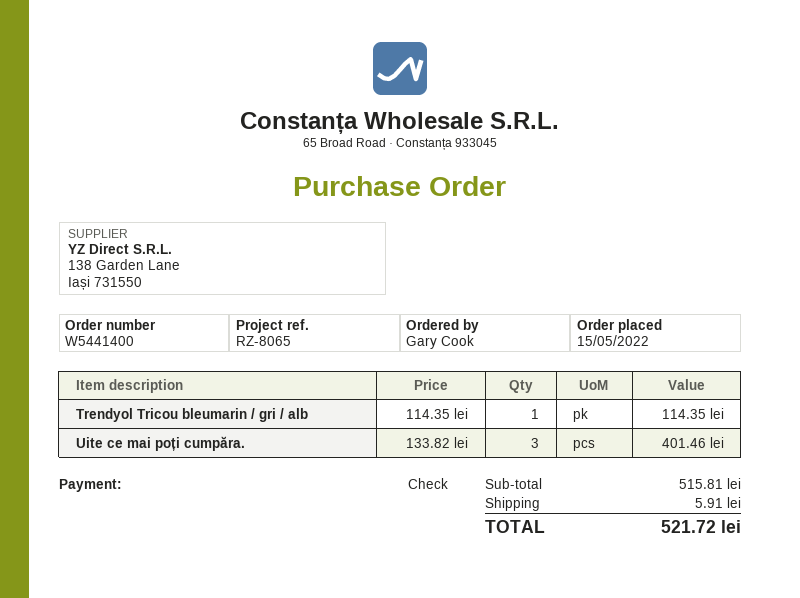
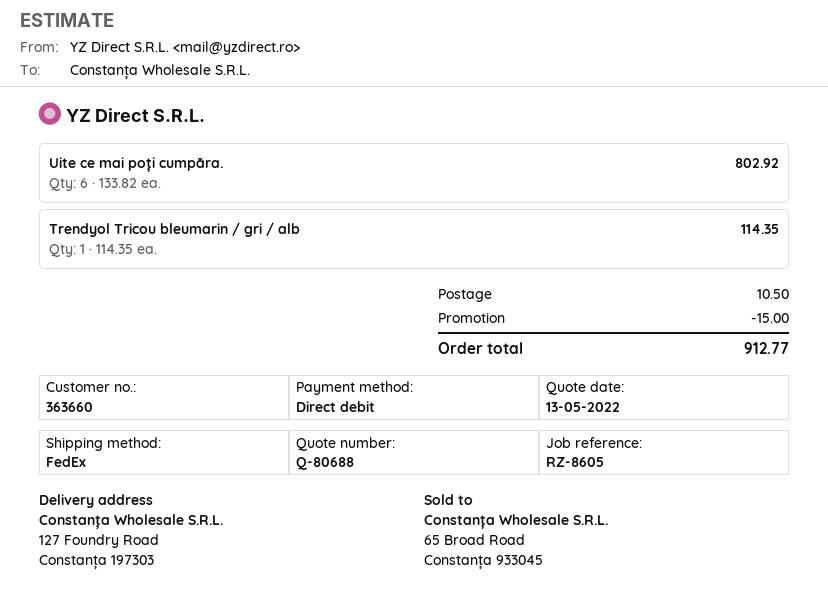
reference: RZ-8065 -> RZ-8605
payment method: cheque -> direct debit
Uite ce mai poți cumpăra.: 3 x 133.82 = 401.46 -> 6 x 133.82 = 802.92
discount: none -> 15.00
shipping: 5.91 -> 10.50
total: 521.72 -> 912.77

